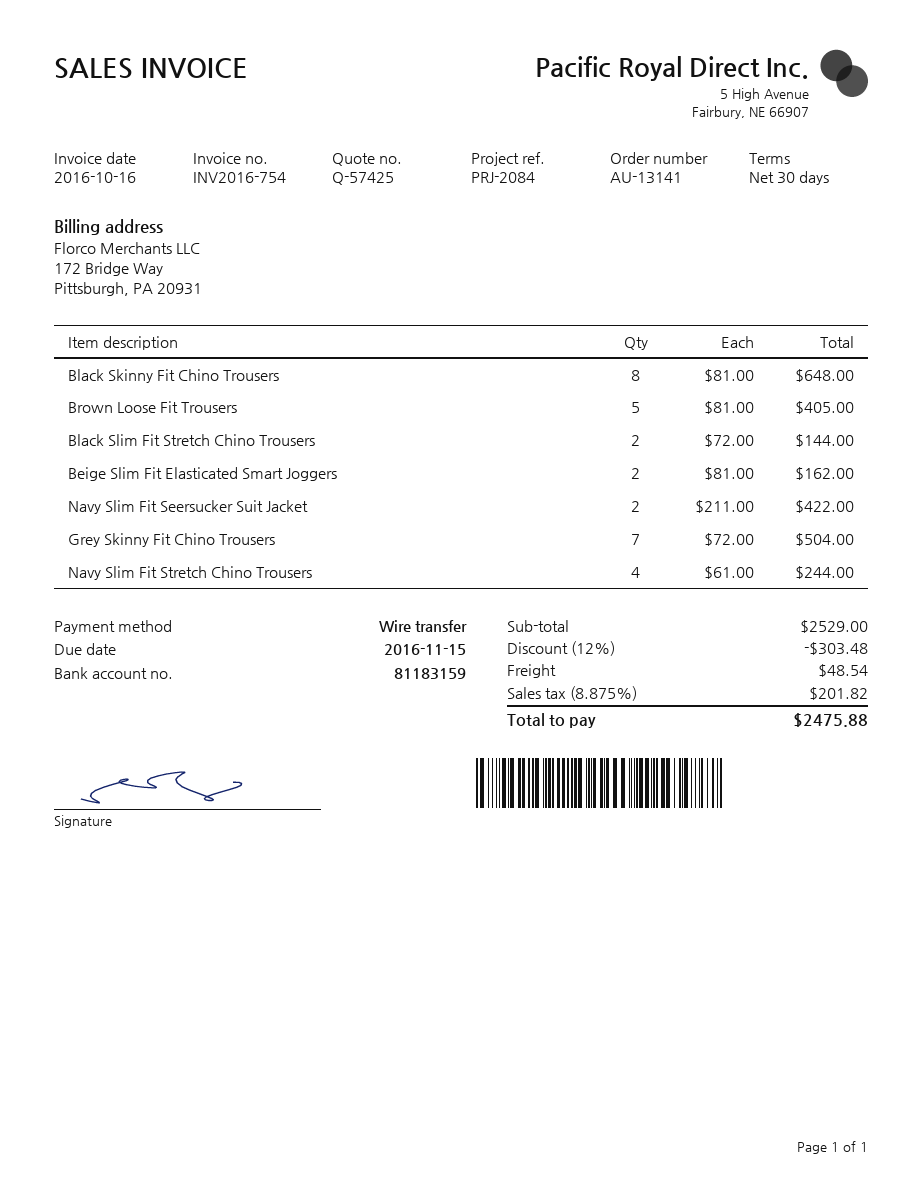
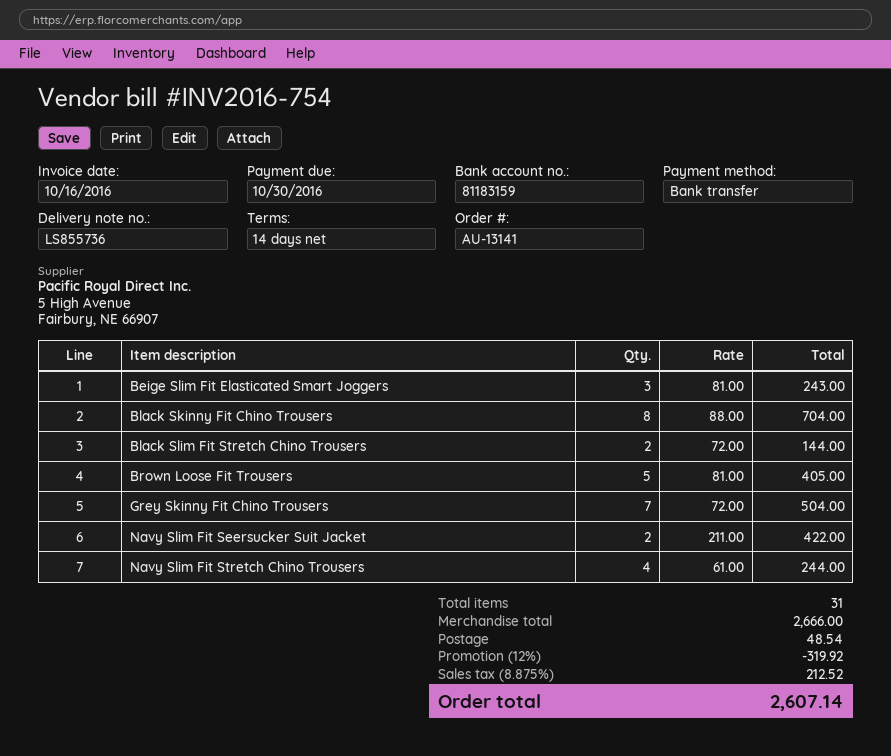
payment terms: 30 days -> 14 days
due date: 2016-11-15 -> 2016-10-30
Black Skinny Fit Chino Trousers: 8 x 81.00 = 648.00 -> 8 x 88.00 = 704.00
Beige Slim Fit Elasticated Smart Joggers: 2 x 81.00 = 162.00 -> 3 x 81.00 = 243.00
subtotal: 2529.00 -> 2666.00
discount: 12% = 303.48 -> 12% = 319.92
tax: 8.875% = 201.82 -> 8.875% = 212.52
total: 2475.88 -> 2607.14

